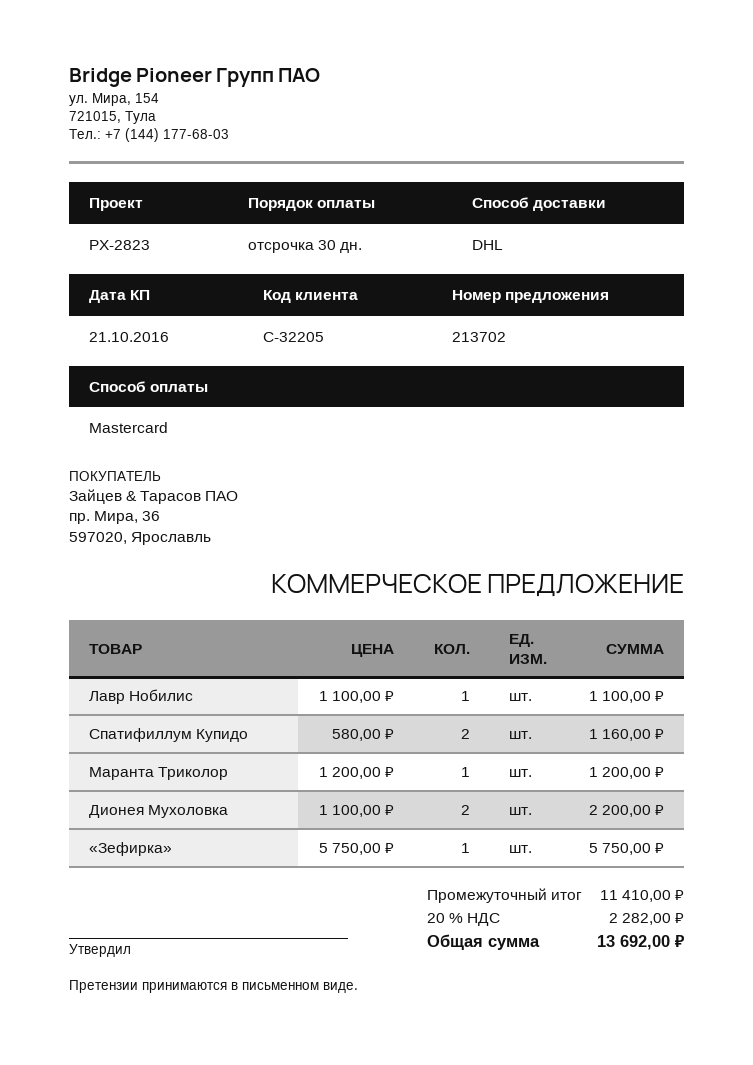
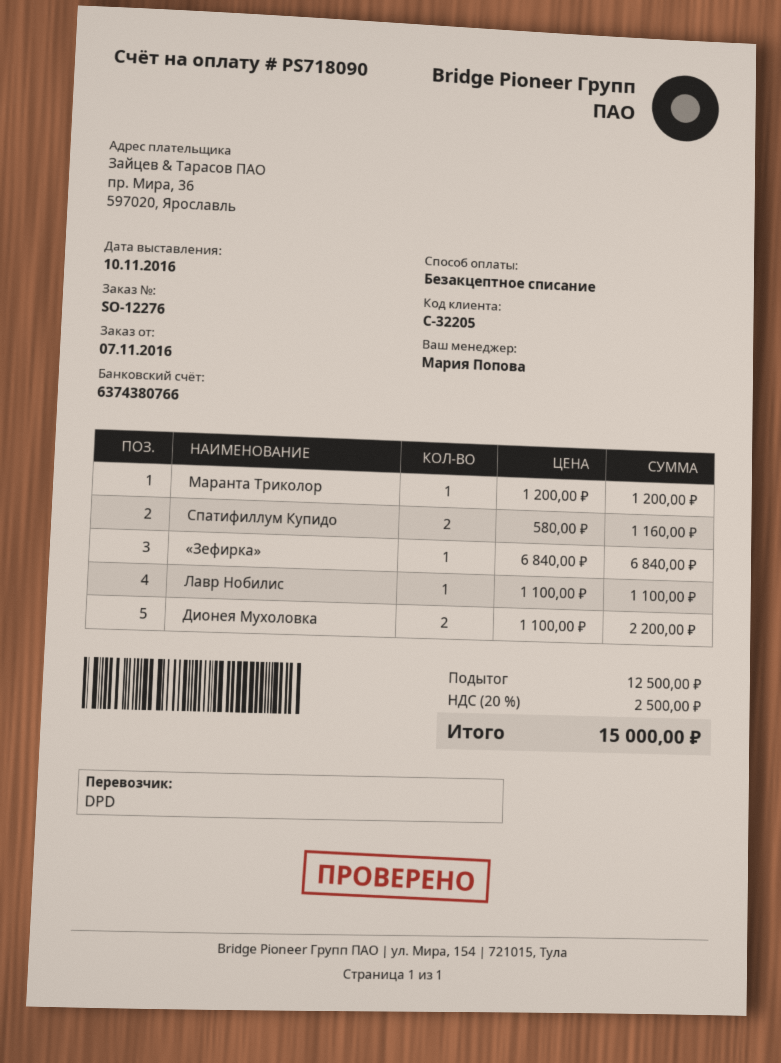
payment method: Mastercard -> direct debit
shipping method: DHL -> DPD
«Зефирка»: 1 x 5750.00 = 5750.00 -> 1 x 6840.00 = 6840.00
subtotal: 11410.00 -> 12500.00
tax: 20% = 2282.00 -> 20% = 2500.00
total: 13692.00 -> 15000.00

